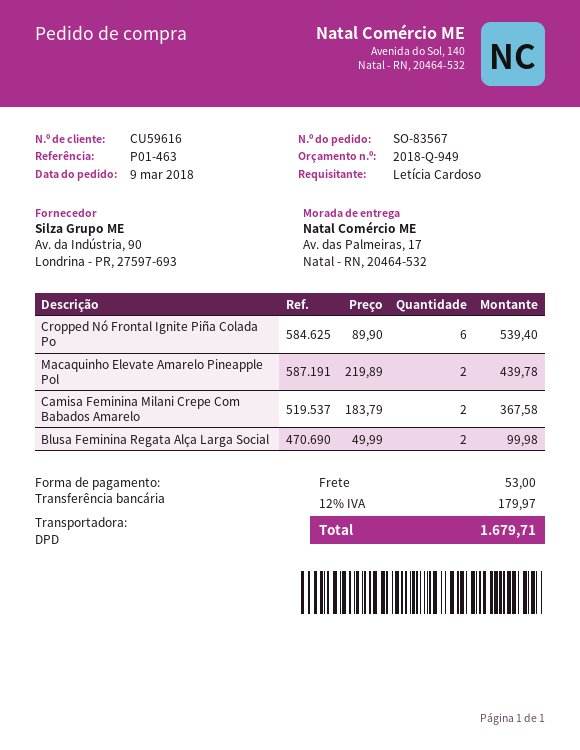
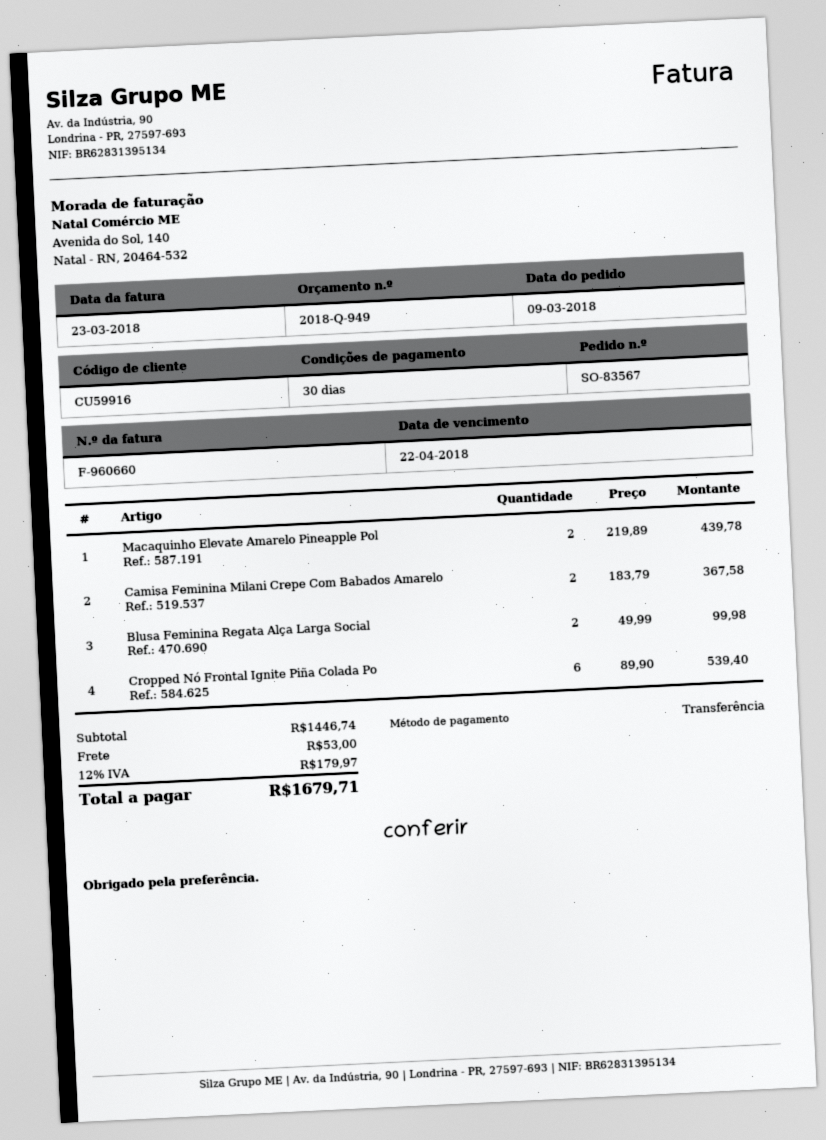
customer number: CU59616 -> CU59916

